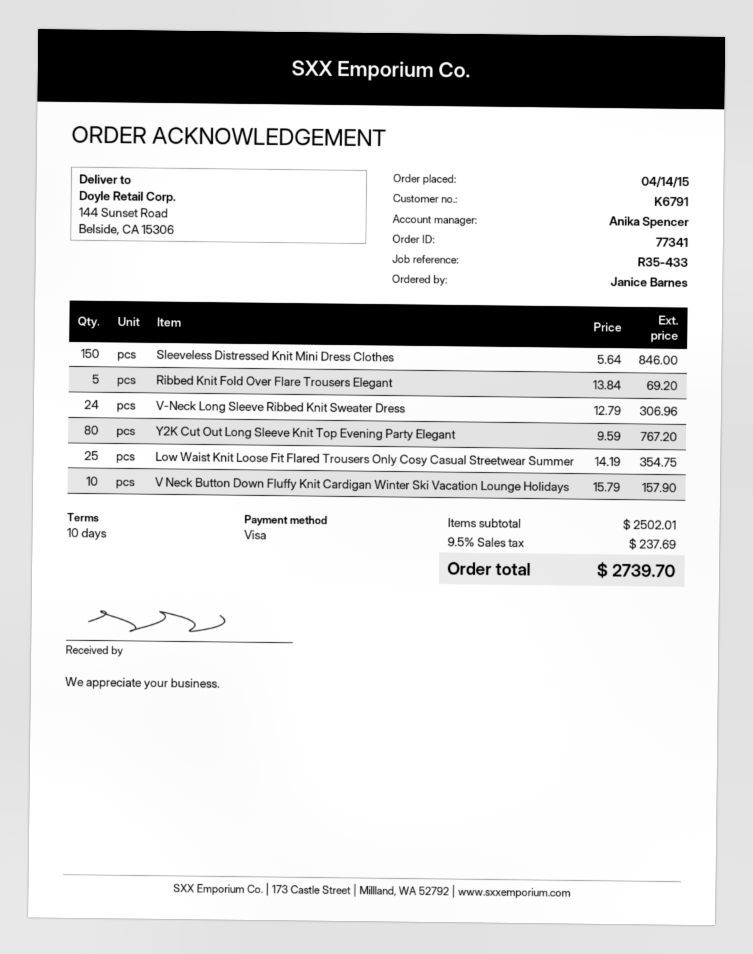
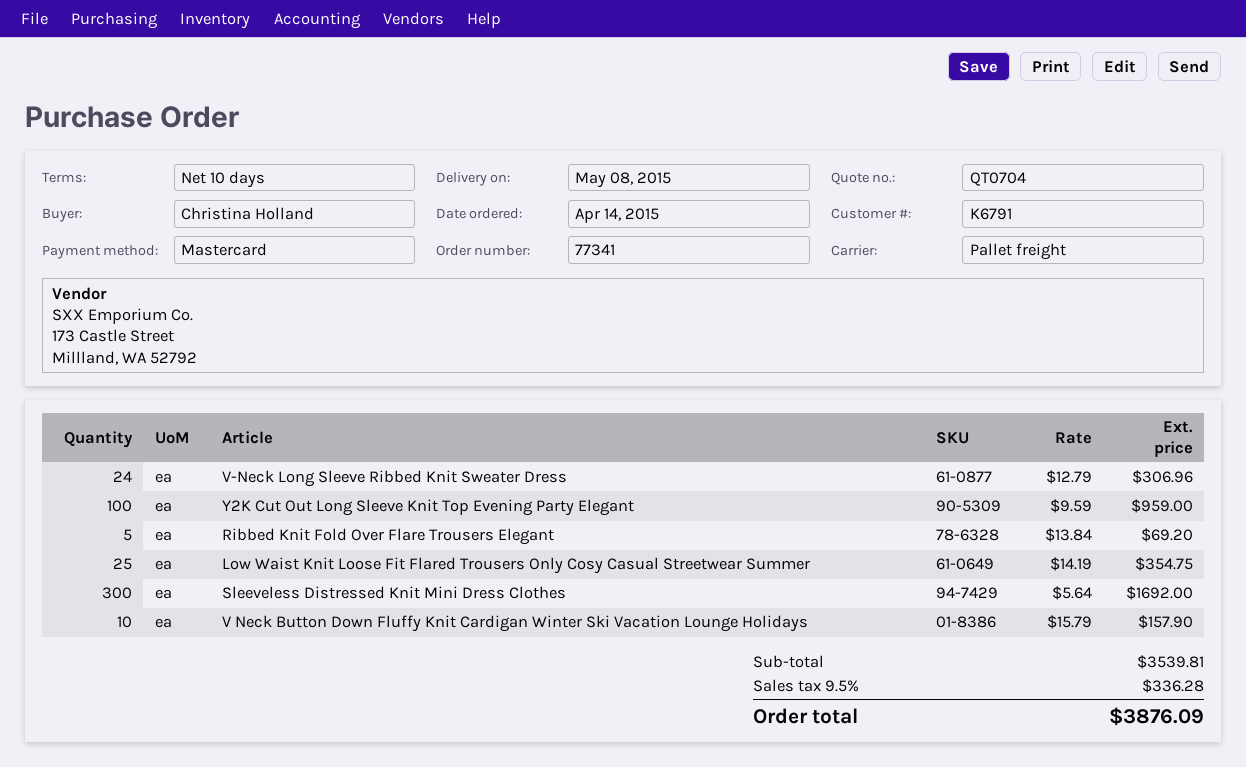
ordered by: Janice Barnes -> Christina Holland
payment method: Visa -> Mastercard
Sleeveless Distressed Knit Mini Dress Clothes: 150 x 5.64 = 846.00 -> 300 x 5.64 = 1692.00
Y2K Cut Out Long Sleeve Knit Top Evening Party Elegant: 80 x 9.59 = 767.20 -> 100 x 9.59 = 959.00
subtotal: 2502.01 -> 3539.81
tax: 9.5% = 237.69 -> 9.5% = 336.28
total: 2739.70 -> 3876.09

